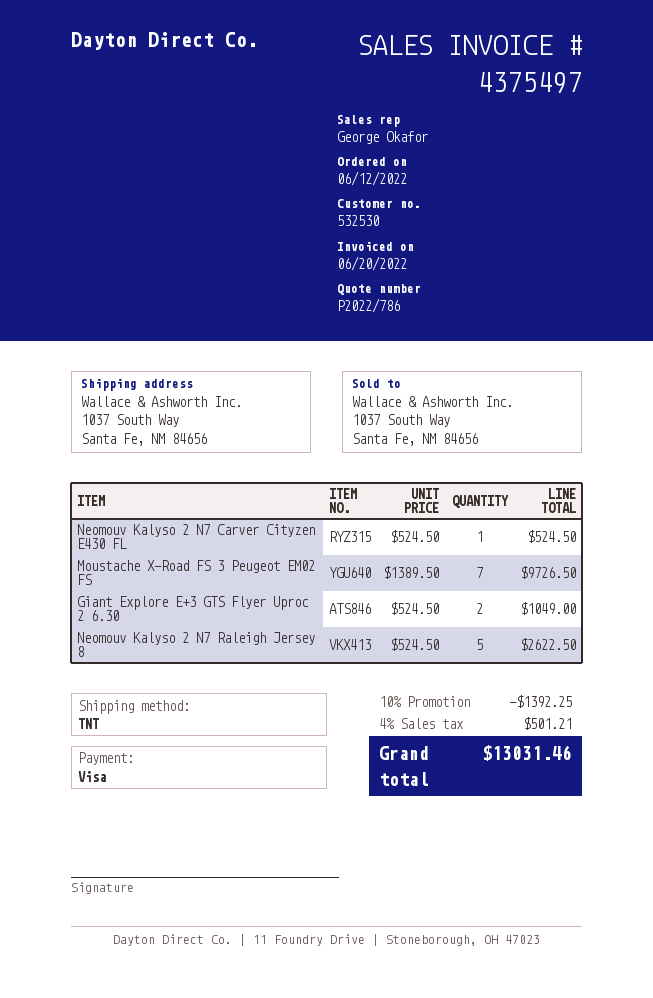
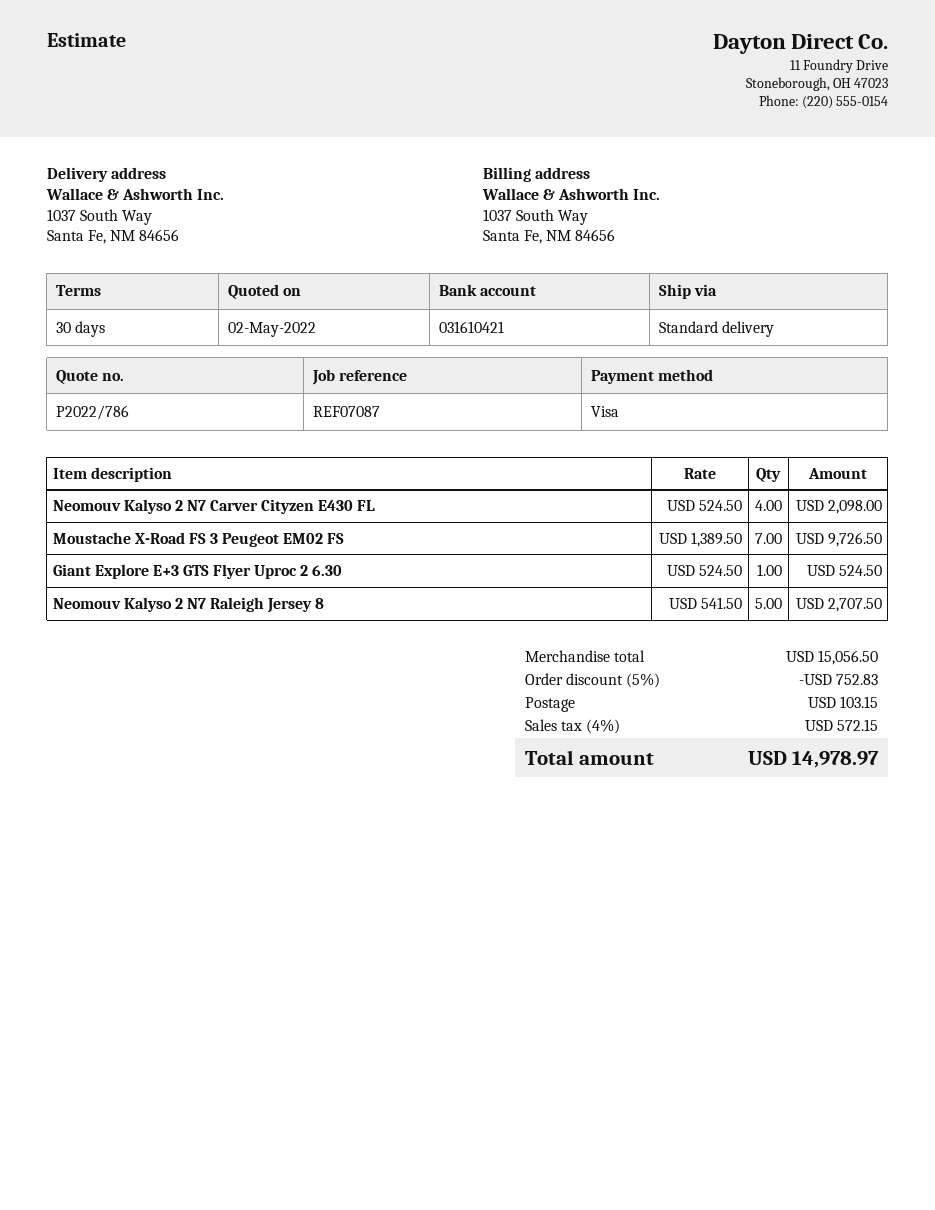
shipping method: TNT -> standard
Neomouv Kalyso 2 N7 Carver Cityzen E430 FL: 1 x 524.50 = 524.50 -> 4 x 524.50 = 2098.00
Giant Explore E+3 GTS Flyer Uproc 2 6.30: 2 x 524.50 = 1049.00 -> 1 x 524.50 = 524.50
Neomouv Kalyso 2 N7 Raleigh Jersey 8: 5 x 524.50 = 2622.50 -> 5 x 541.50 = 2707.50
discount: 10% = 1392.25 -> 5% = 752.83
shipping: none -> 103.15
tax: 4% = 501.21 -> 4% = 572.15
total: 13031.46 -> 14978.97

